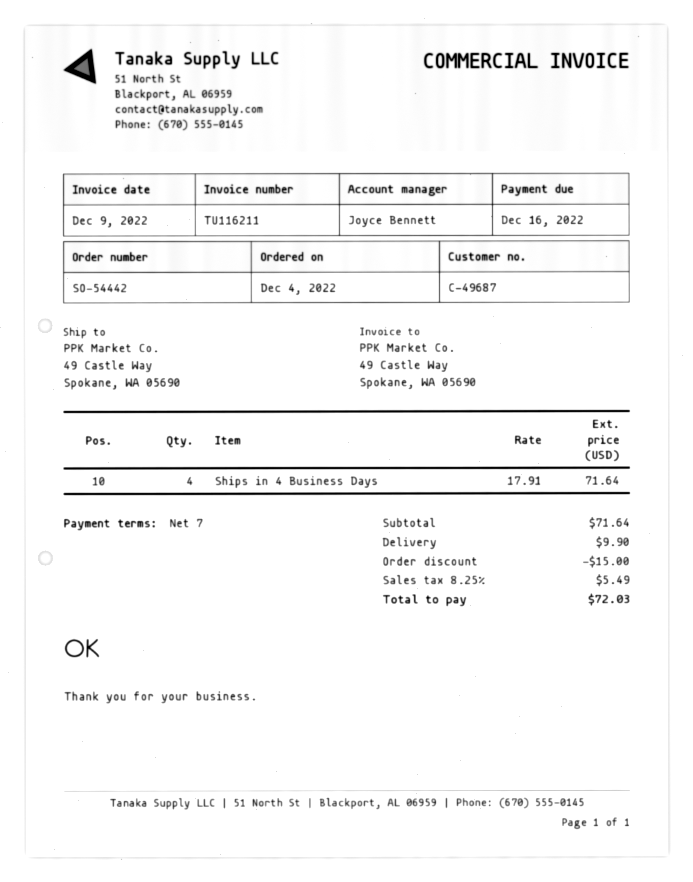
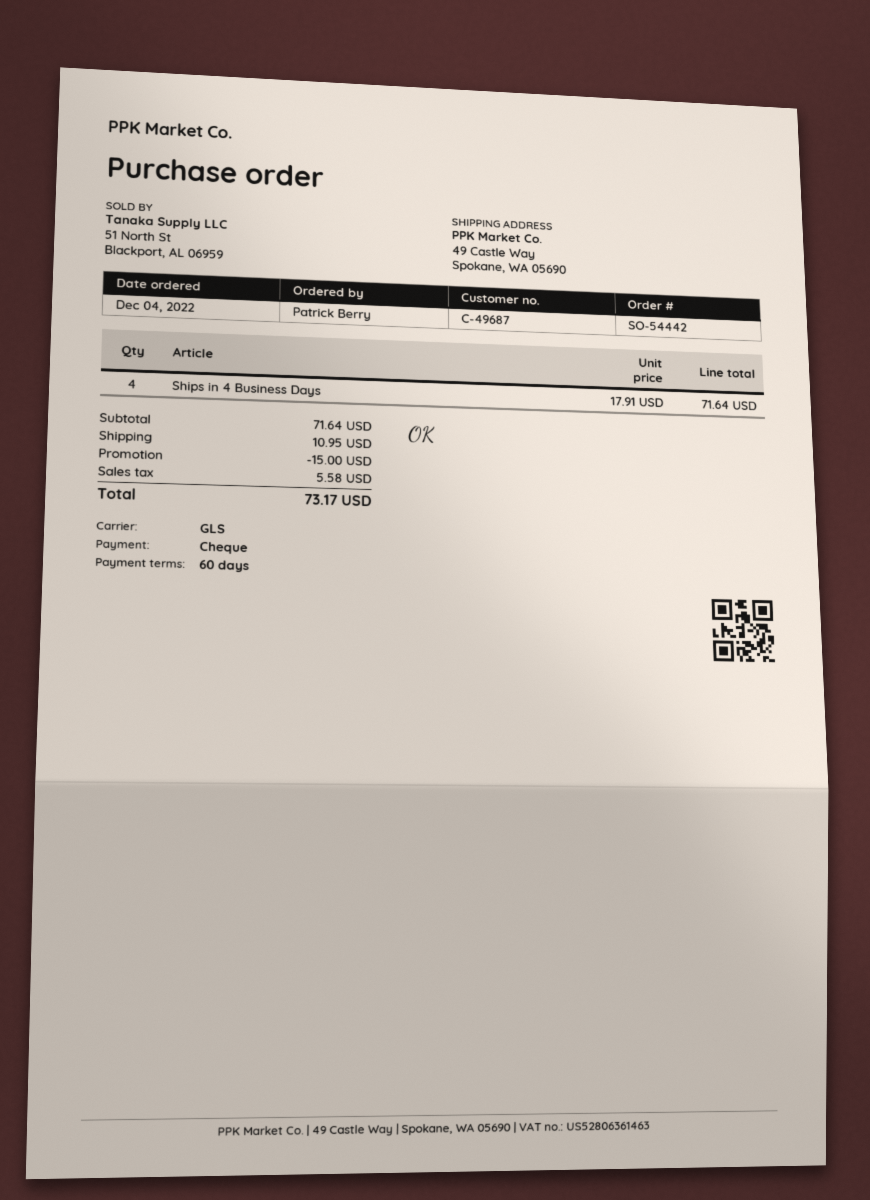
payment terms: 7 days -> 60 days
shipping: 9.90 -> 10.95
tax: 5.49 -> 5.58
total: 72.03 -> 73.17

